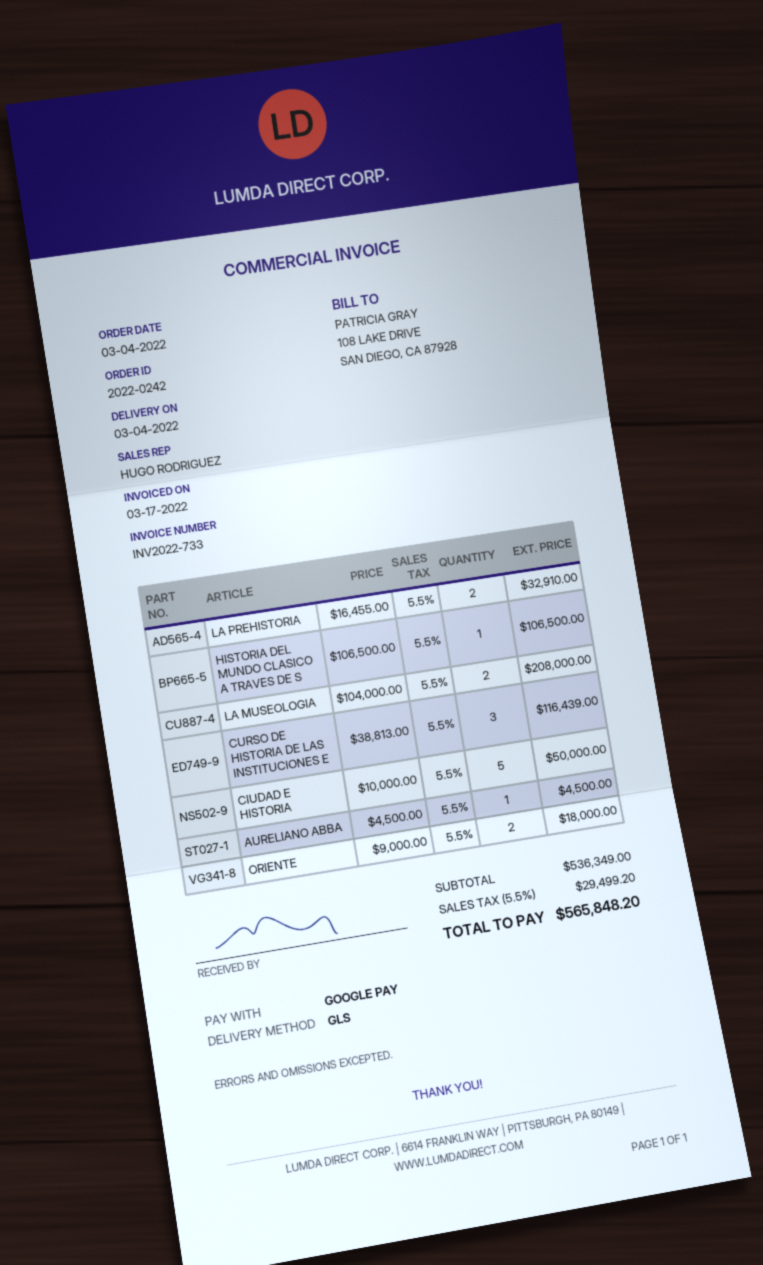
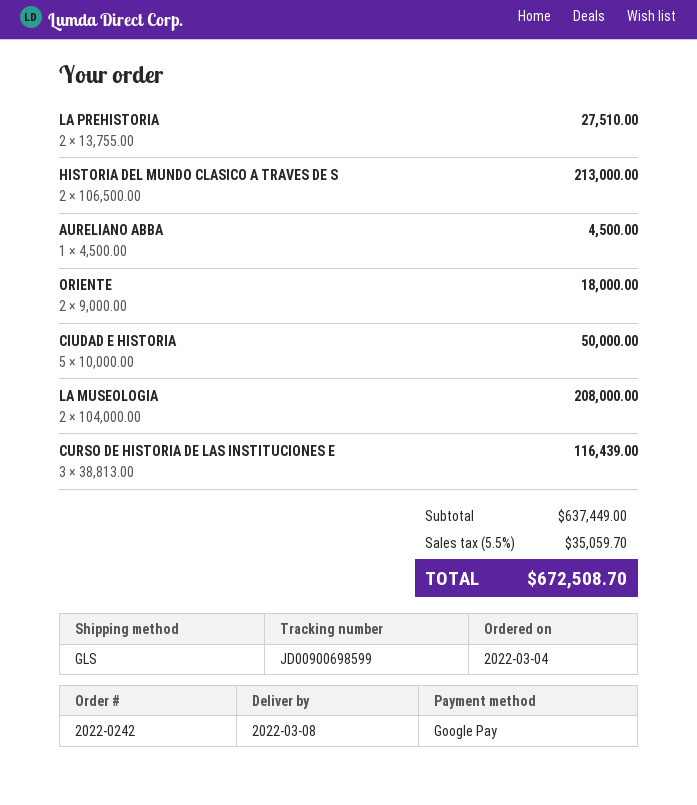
delivery date: 2022-03-04 -> 2022-03-08
LA PREHISTORIA: 2 x 16455.00 = 32910.00 -> 2 x 13755.00 = 27510.00
HISTORIA DEL MUNDO CLASICO A TRAVES DE S: 1 x 106500.00 = 106500.00 -> 2 x 106500.00 = 213000.00
subtotal: 536349.00 -> 637449.00
tax: 5.5% = 29499.20 -> 5.5% = 35059.70
total: 565848.20 -> 672508.70

